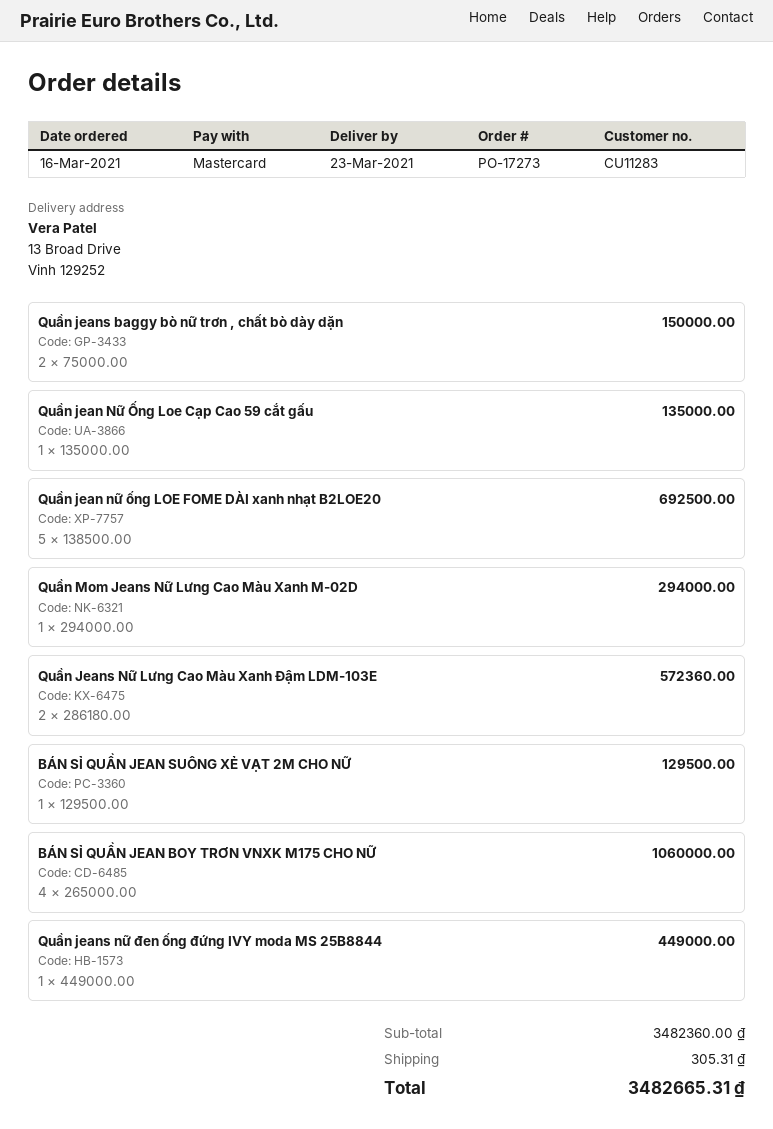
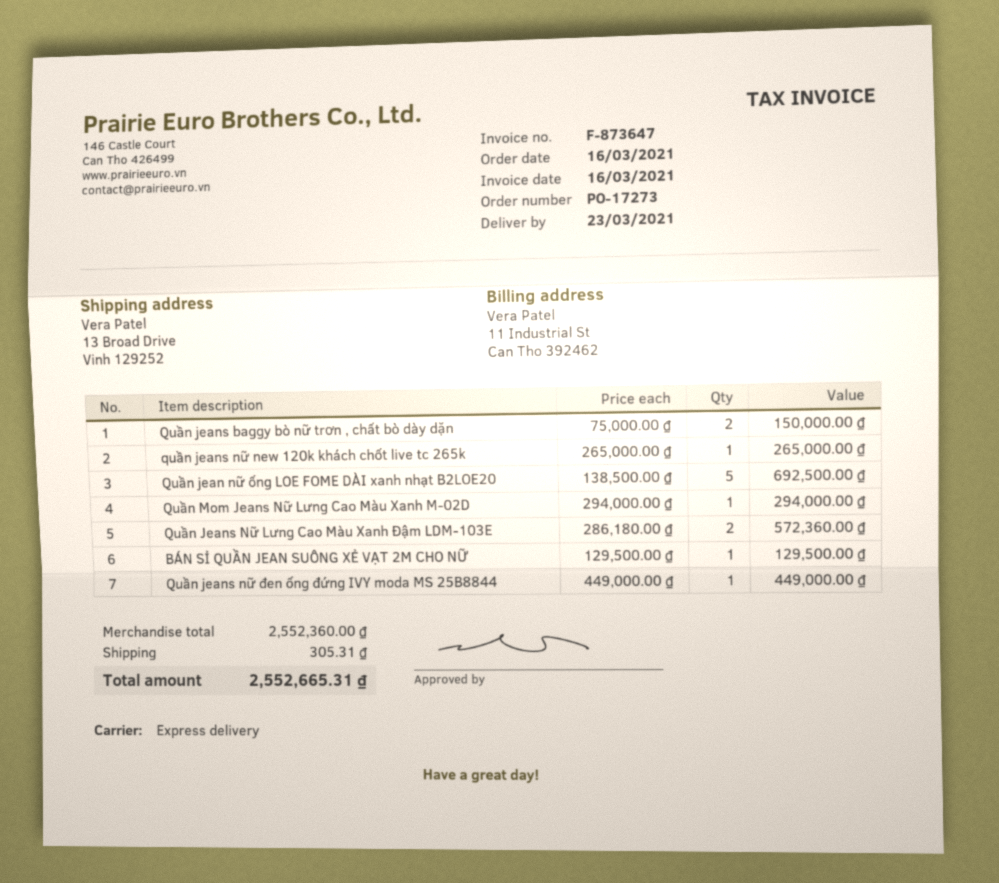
Quần jean Nữ Ống Loe Cạp Cao 59 cắt gấu: 1 x 135000.00 = 135000.00 -> none
BÁN SỈ QUẦN JEAN BOY TRƠN VNXK M175 CHO NỮ: 4 x 265000.00 = 1060000.00 -> none
quần jeans nữ new 120k khách chốt live tc 265k: none -> 1 x 265000.00 = 265000.00
subtotal: 3482360.00 -> 2552360.00
total: 3482665.31 -> 2552665.31

